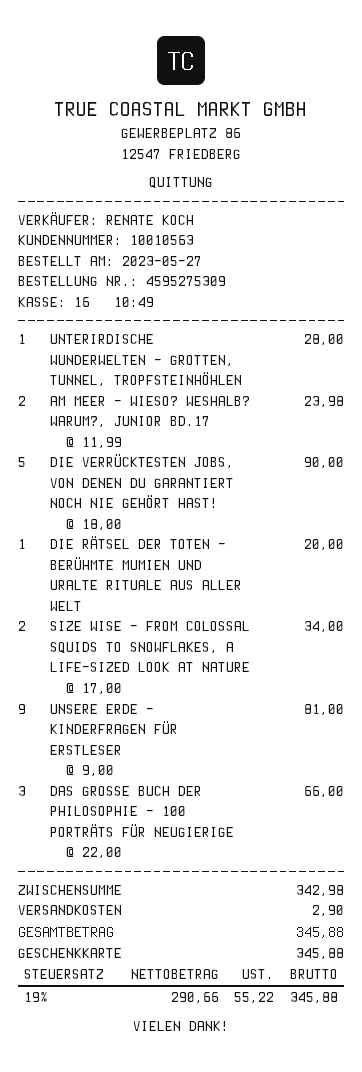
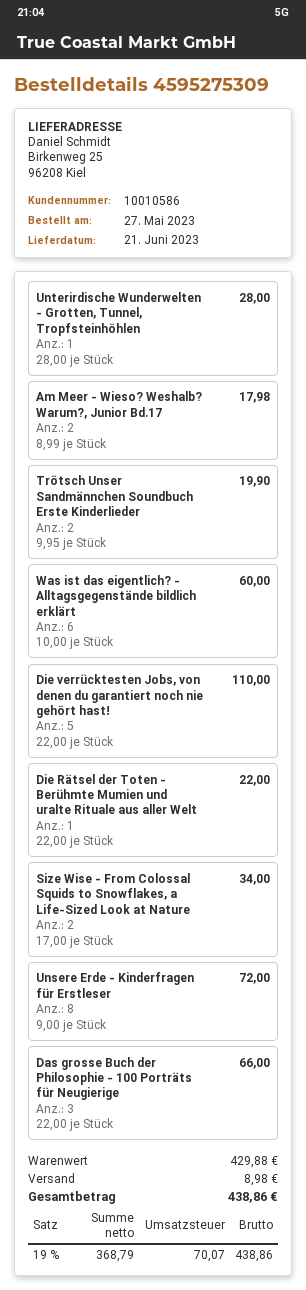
customer number: 10010563 -> 10010586
AM MEER - WIESO? WESHALB? WARUM?, JUNIOR BD.17: 2 x 11.99 = 23.98 -> 2 x 8.99 = 17.98
DIE VERRÜCKTESTEN JOBS, VON DENEN DU GARANTIERT NOCH NIE GEHÖRT HAST!: 5 x 18.00 = 90.00 -> 5 x 22.00 = 110.00
DIE RÄTSEL DER TOTEN - BERÜHMTE MUMIEN UND URALTE RITUALE AUS ALLER WELT: 1 x 20.00 = 20.00 -> 1 x 22.00 = 22.00
UNSERE ERDE - KINDERFRAGEN FÜR ERSTLESER: 9 x 9.00 = 81.00 -> 8 x 9.00 = 72.00
Trötsch Unser Sandmännchen Soundbuch Erste Kinderlieder: none -> 2 x 9.95 = 19.90
Was ist das eigentlich? - Alltagsgegenstände bildlich erklärt: none -> 6 x 10.00 = 60.00
subtotal: 342.98 -> 429.88
shipping: 2.90 -> 8.98
net: 290.66 -> 368.79
tax: 19% = 55.22 -> 19% = 70.07
total: 345.88 -> 438.86

